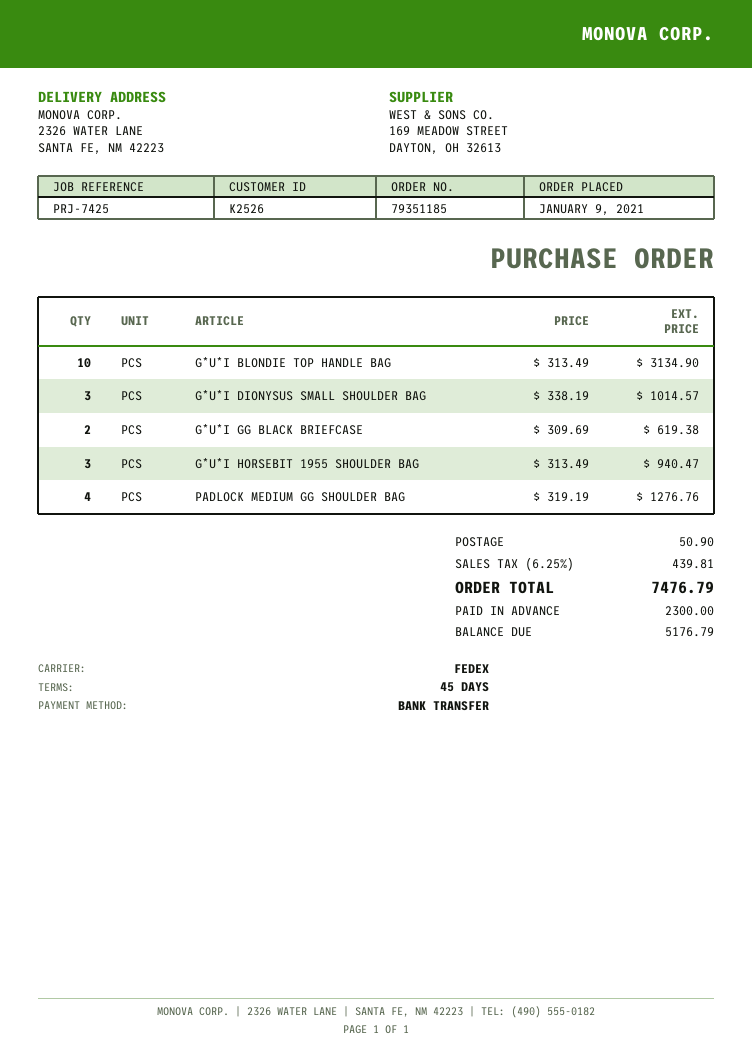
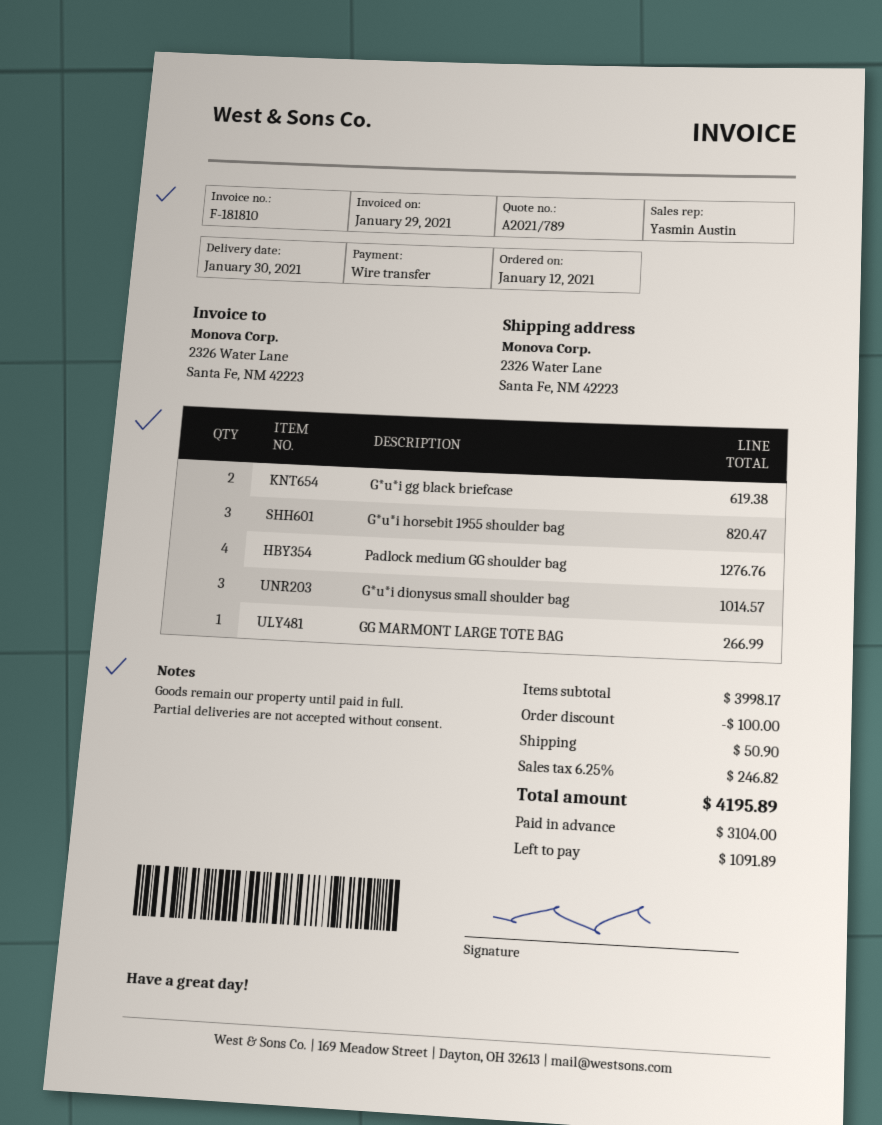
order date: 2021-01-09 -> 2021-01-12
G*U*I BLONDIE TOP HANDLE BAG: 10 for 3134.90 -> none
G*U*I HORSEBIT 1955 SHOULDER BAG: 3 for 940.47 -> 3 for 820.47
GG MARMONT LARGE TOTE BAG: none -> 1 for 266.99
discount: none -> 100.00
tax: 6.25% = 439.81 -> 6.25% = 246.82
total: 7476.79 -> 4195.89
deposit: 2300.00 -> 3104.00
balance: 5176.79 -> 1091.89

